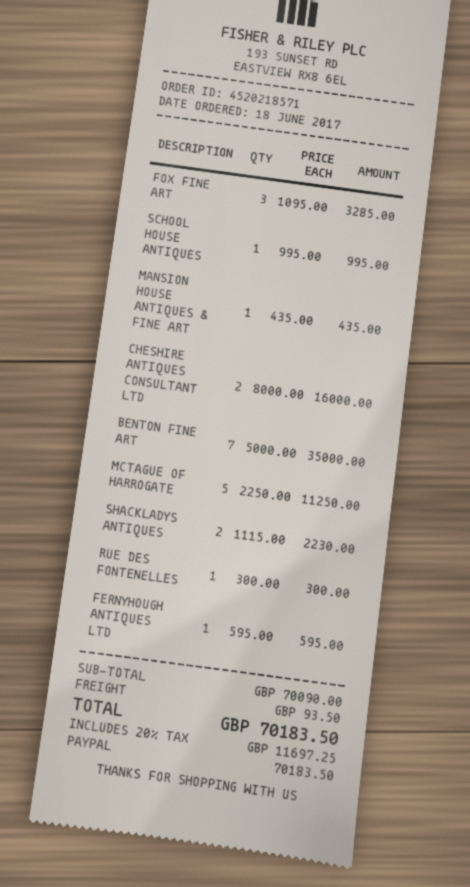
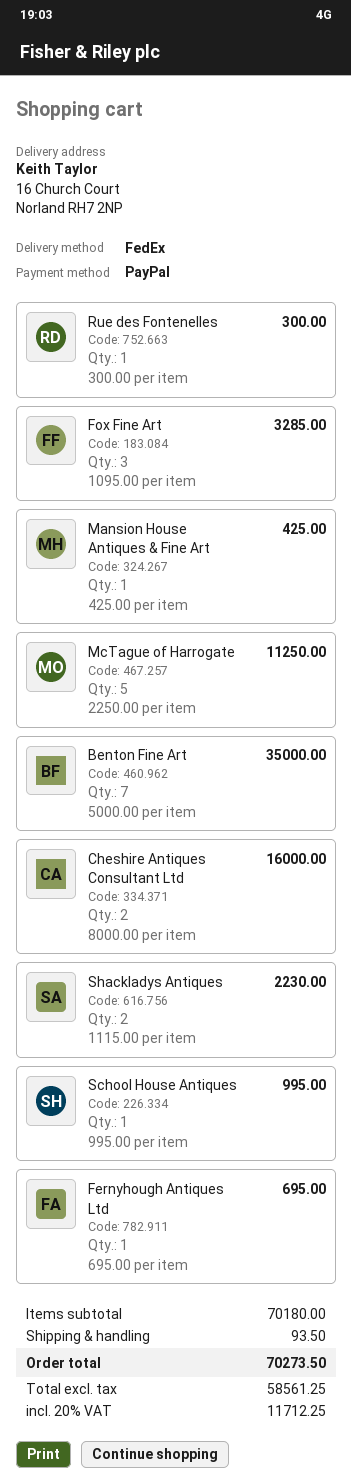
MANSION HOUSE ANTIQUES & FINE ART: 1 x 435.00 = 435.00 -> 1 x 425.00 = 425.00
FERNYHOUGH ANTIQUES LTD: 1 x 595.00 = 595.00 -> 1 x 695.00 = 695.00
subtotal: 70090.00 -> 70180.00
tax: 20% = 11697.25 -> 20% = 11712.25
total: 70183.50 -> 70273.50

